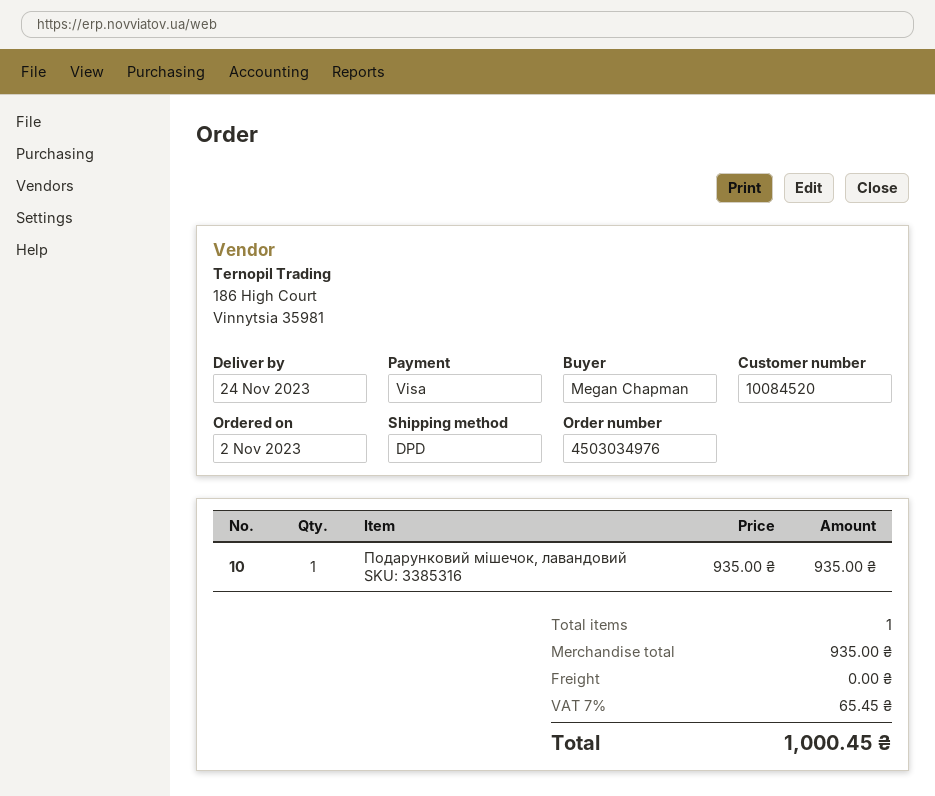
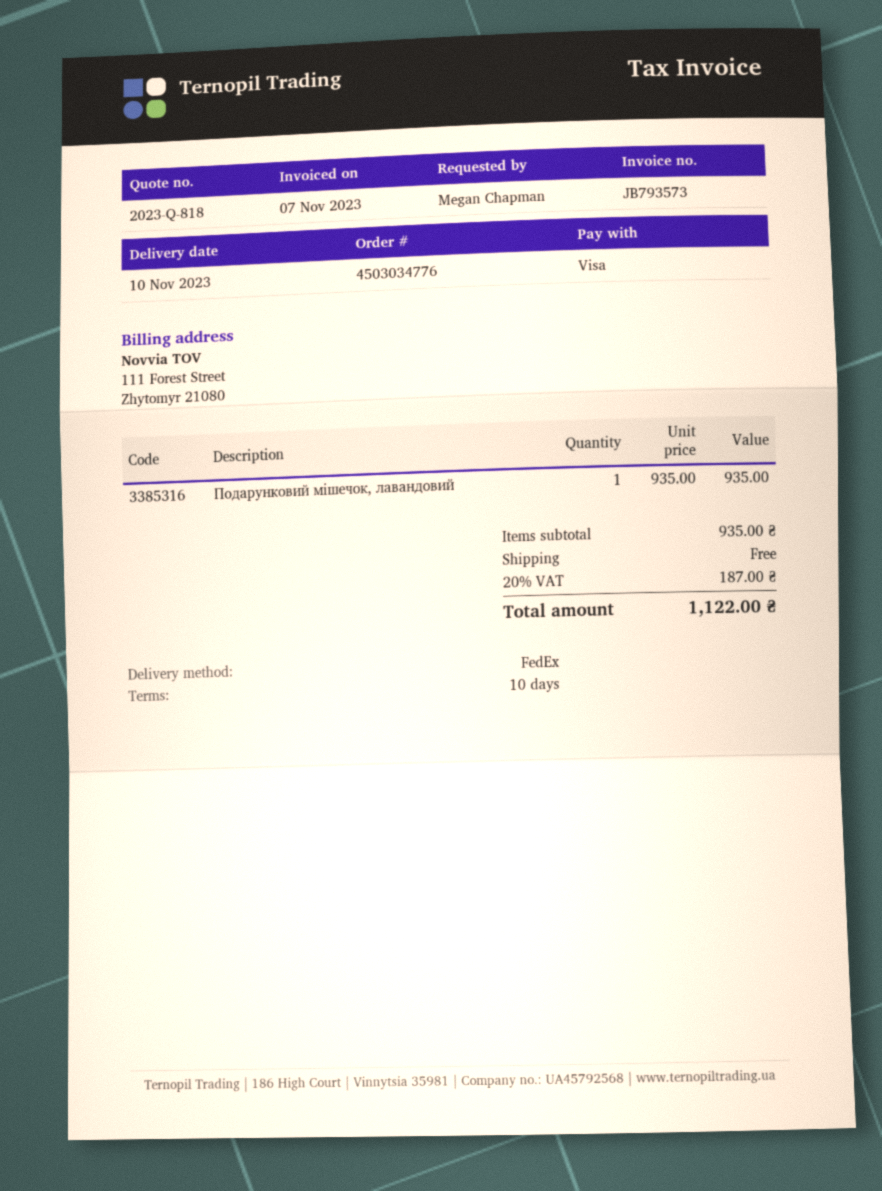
order number: 4503034976 -> 4503034776
delivery date: 2023-11-24 -> 2023-11-10
shipping method: DPD -> FedEx
tax: 7% = 65.45 -> 20% = 187.00
total: 1000.45 -> 1122.00

